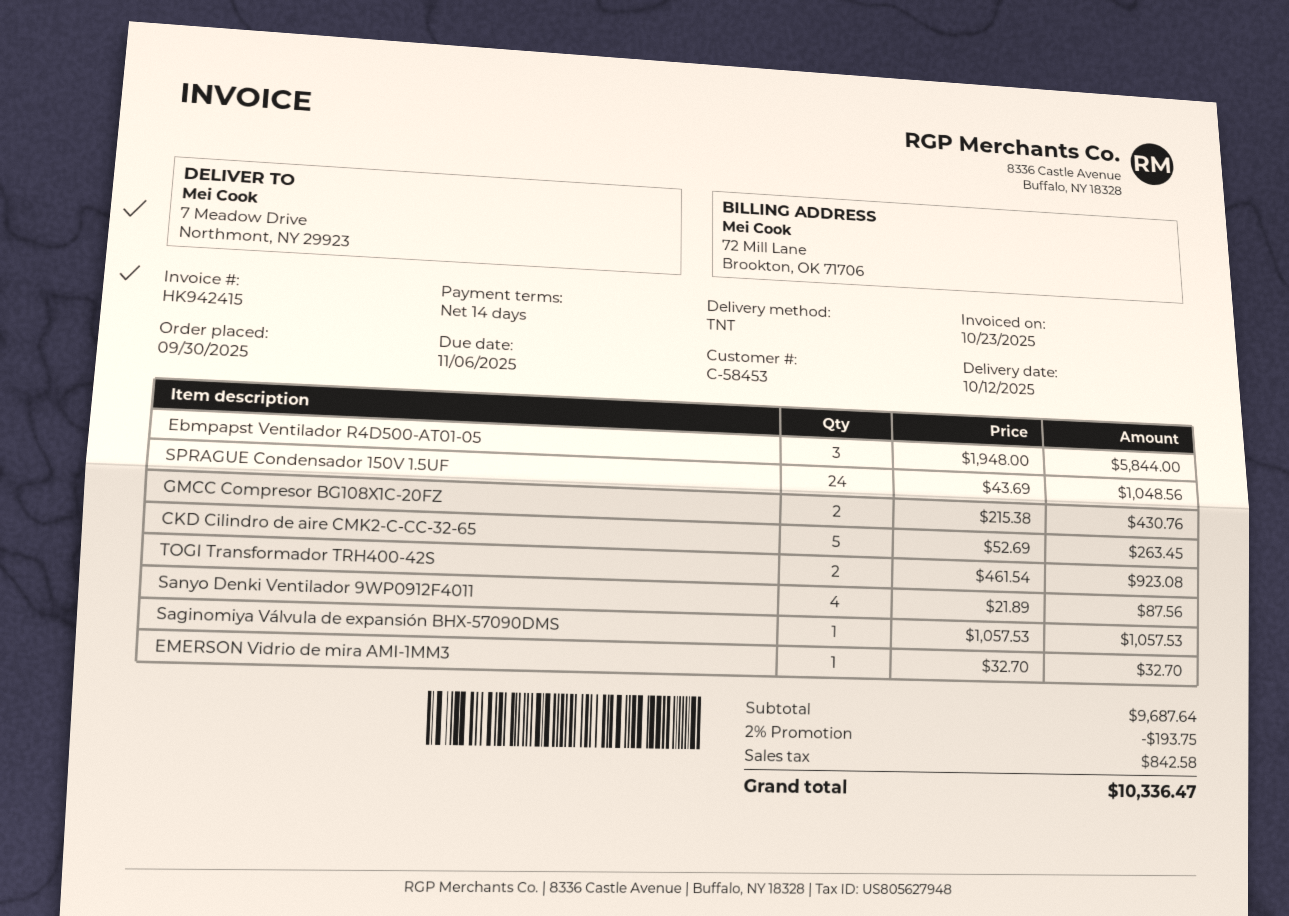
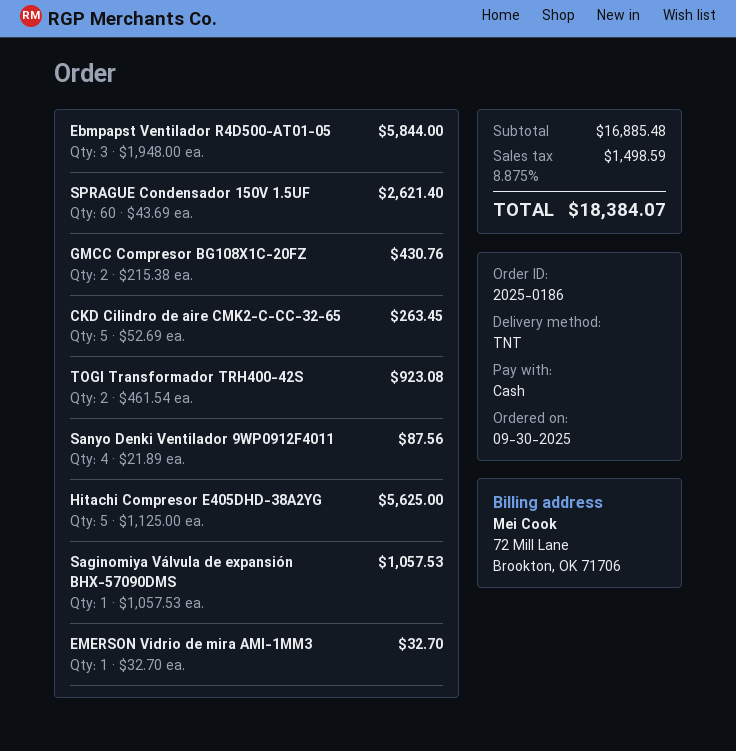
SPRAGUE Condensador 150V 1.5UF: 24 x 43.69 = 1048.56 -> 60 x 43.69 = 2621.40
Hitachi Compresor E405DHD-38A2YG: none -> 5 x 1125.00 = 5625.00
subtotal: 9687.64 -> 16885.48
discount: 2% = 193.75 -> none
tax: 842.58 -> 1498.59
total: 10336.47 -> 18384.07

